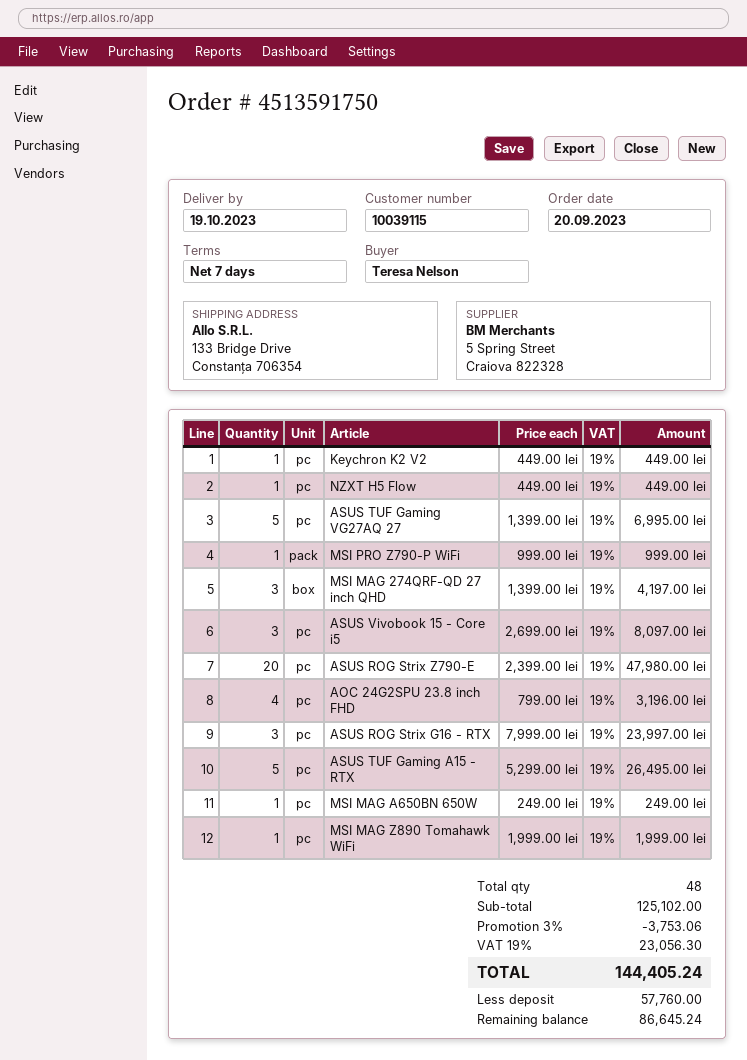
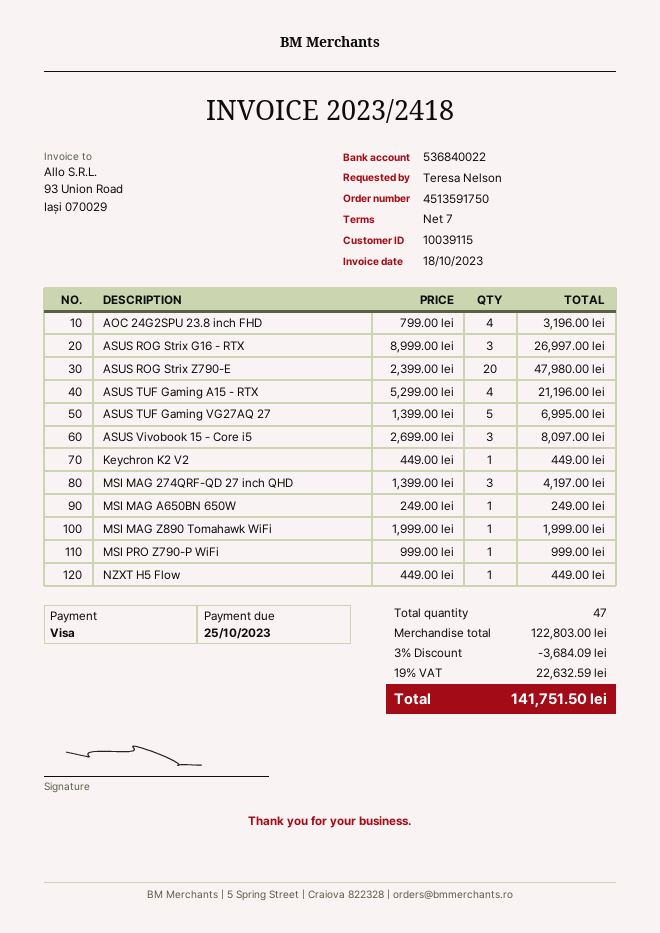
ASUS ROG Strix G16 - RTX: 3 x 7999.00 = 23997.00 -> 3 x 8999.00 = 26997.00
ASUS TUF Gaming A15 - RTX: 5 x 5299.00 = 26495.00 -> 4 x 5299.00 = 21196.00
total quantity: 48 -> 47
subtotal: 125102.00 -> 122803.00
discount: 3% = 3753.06 -> 3% = 3684.09
tax: 19% = 23056.30 -> 19% = 22632.59
total: 144405.24 -> 141751.50

